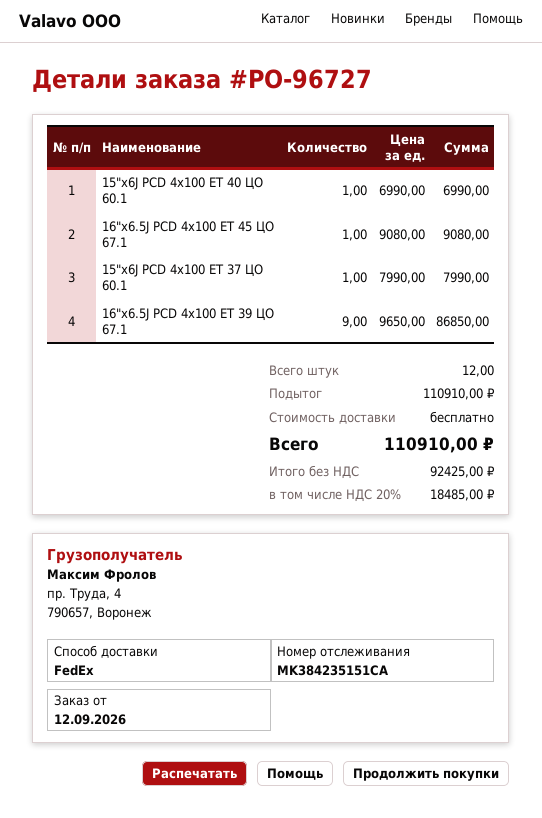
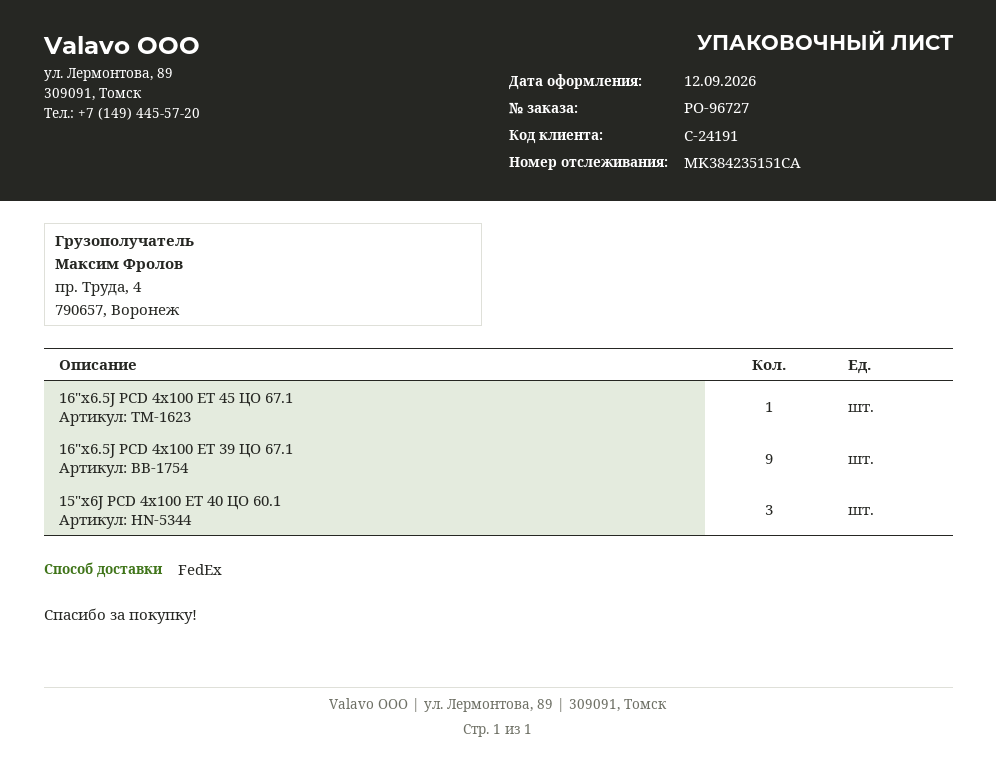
15"x6J PCD 4x100 ЕТ 40 ЦО 60.1: 1 -> 3
15"x6J PCD 4x100 ЕТ 37 ЦО 60.1: 1 -> none

